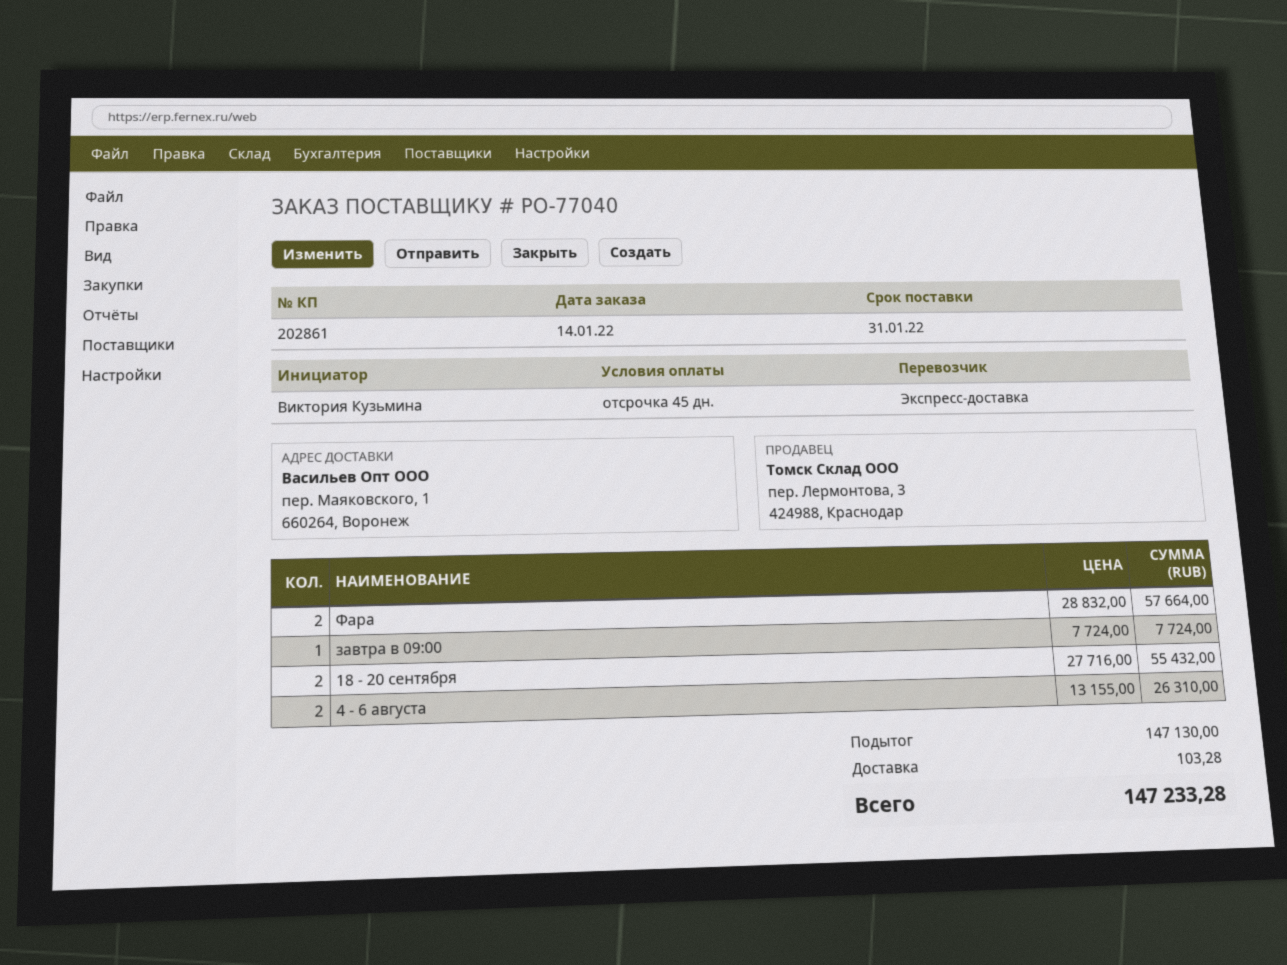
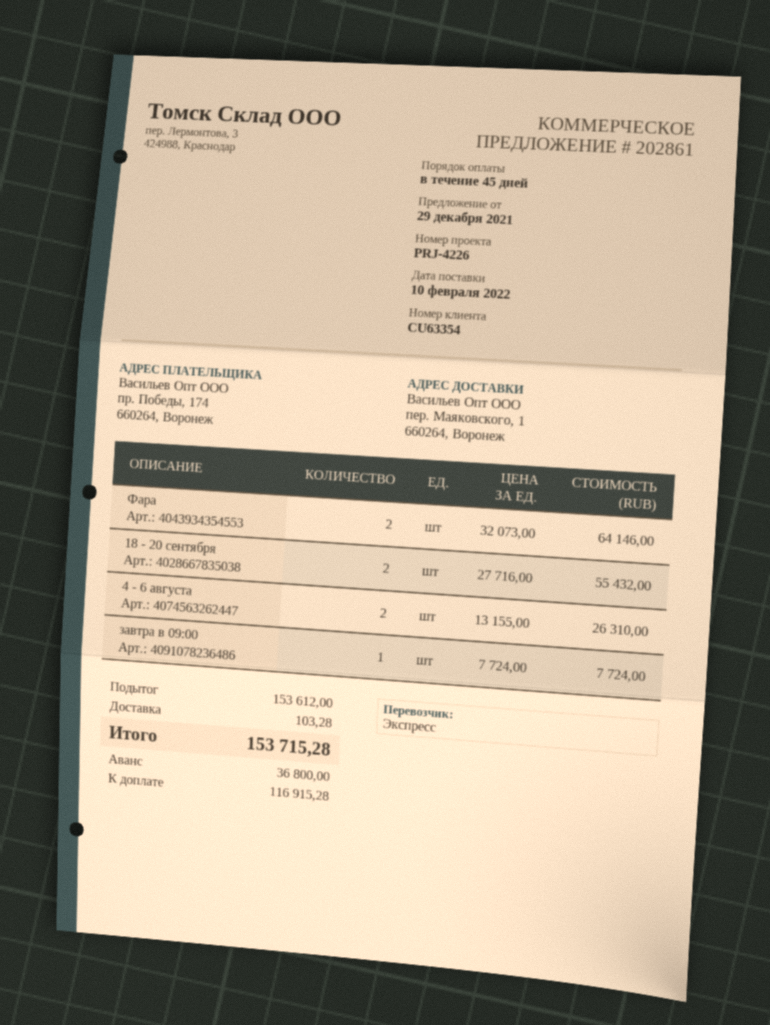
delivery date: 2022-01-31 -> 2022-02-10
Фара: 2 x 28832.00 = 57664.00 -> 2 x 32073.00 = 64146.00
subtotal: 147130.00 -> 153612.00
total: 147233.28 -> 153715.28

